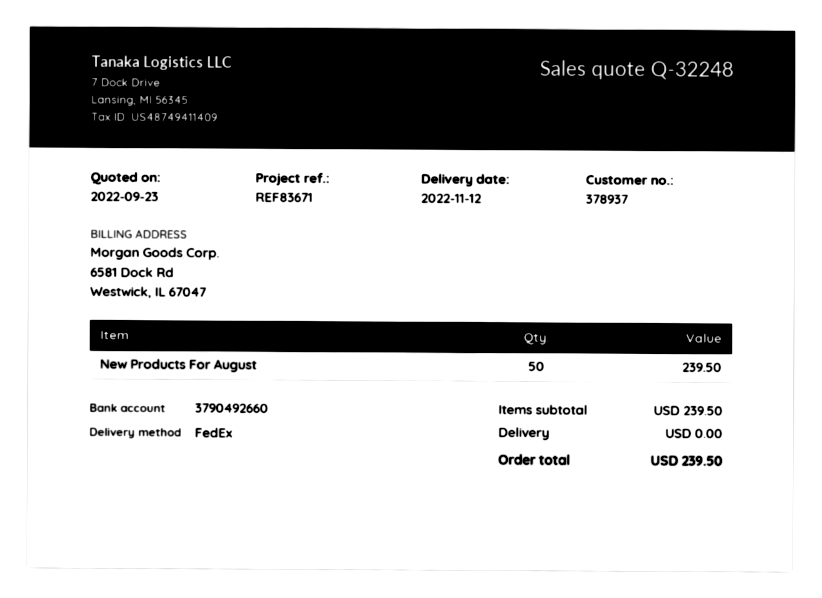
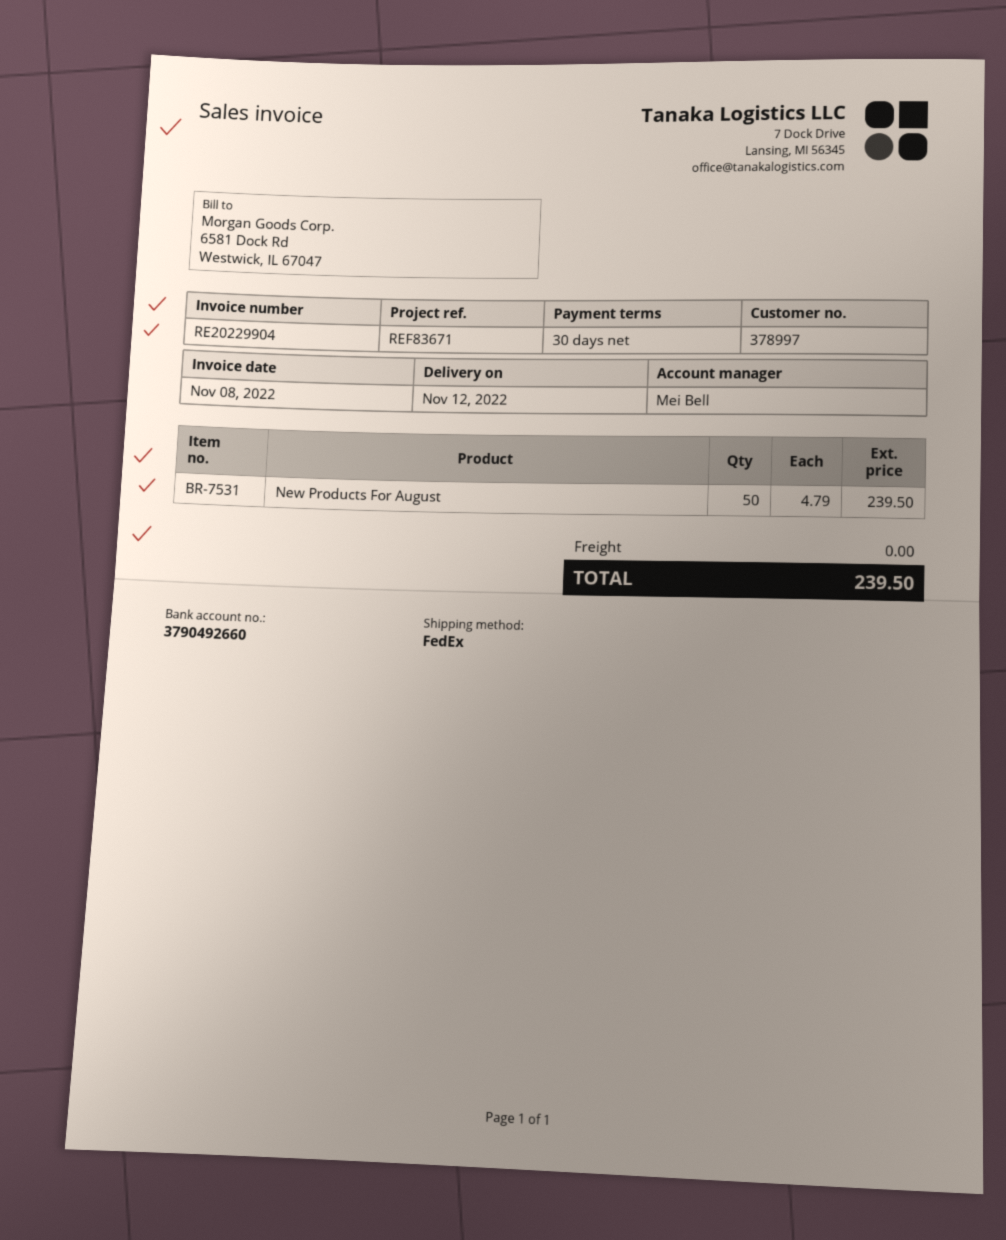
customer number: 378937 -> 378997

